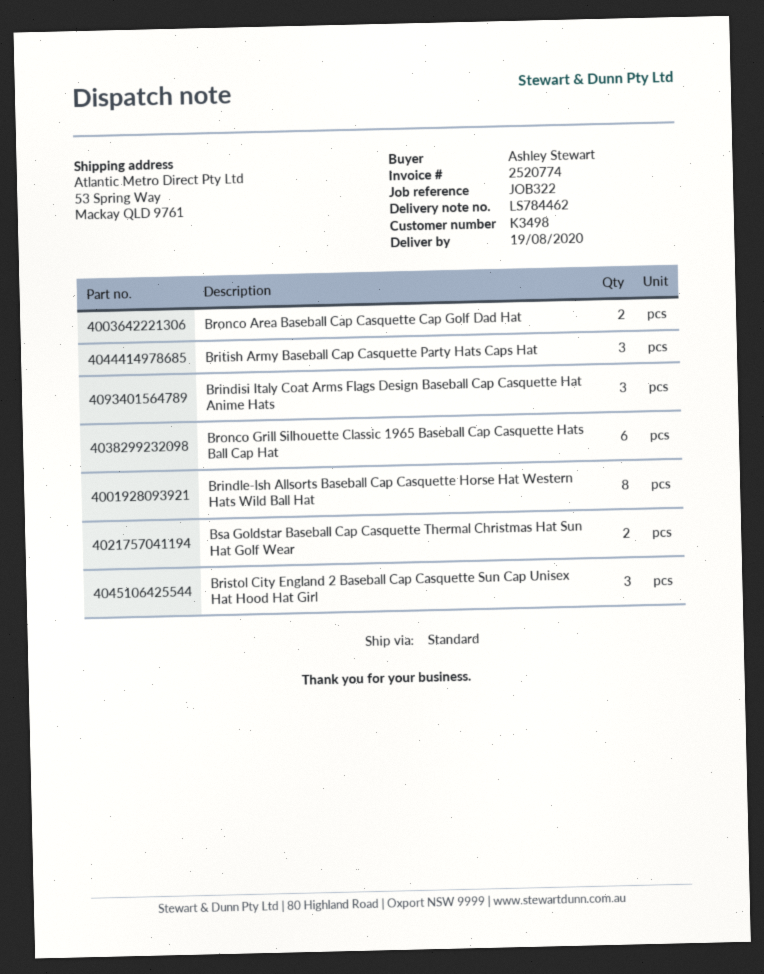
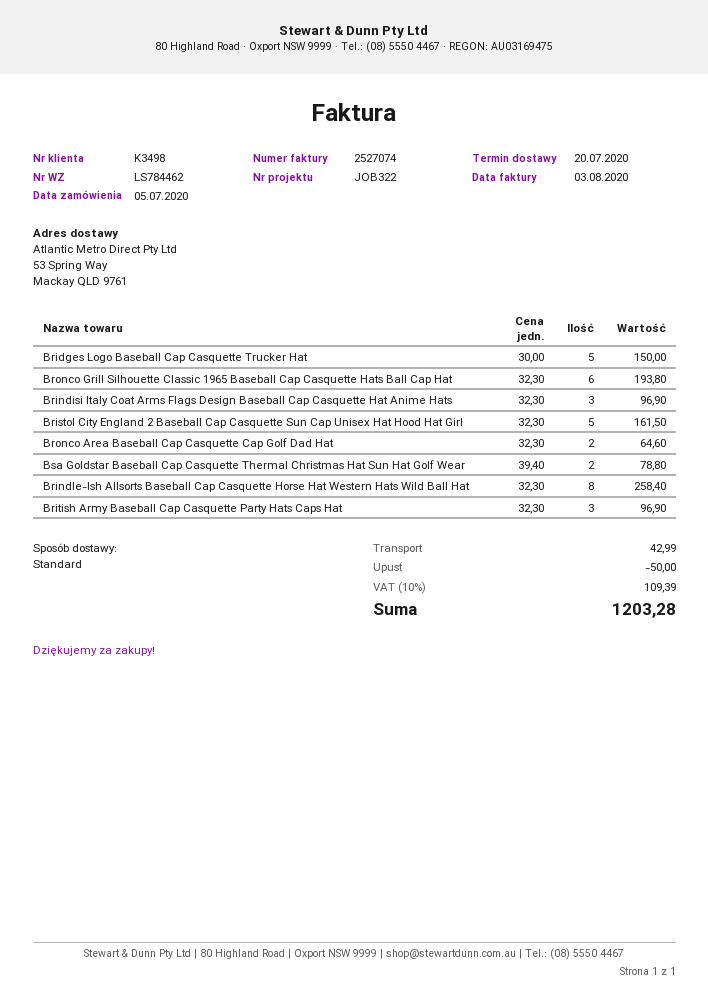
delivery date: 2020-08-19 -> 2020-07-20
invoice number: 2520774 -> 2527074
Bristol City England 2 Baseball Cap Casquette Sun Cap Unisex Hat Hood Hat Girl: 3 -> 5
Bridges Logo Baseball Cap Casquette Trucker Hat: none -> 5

